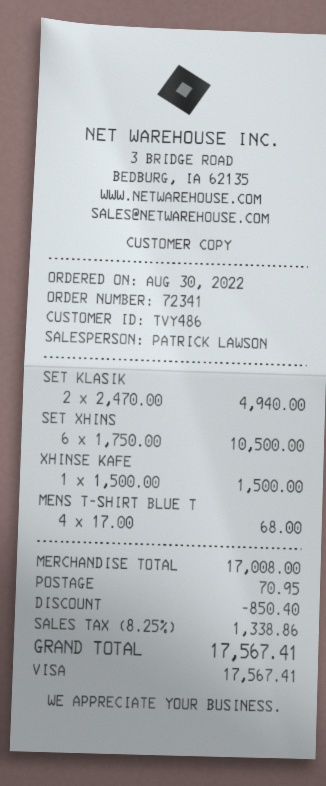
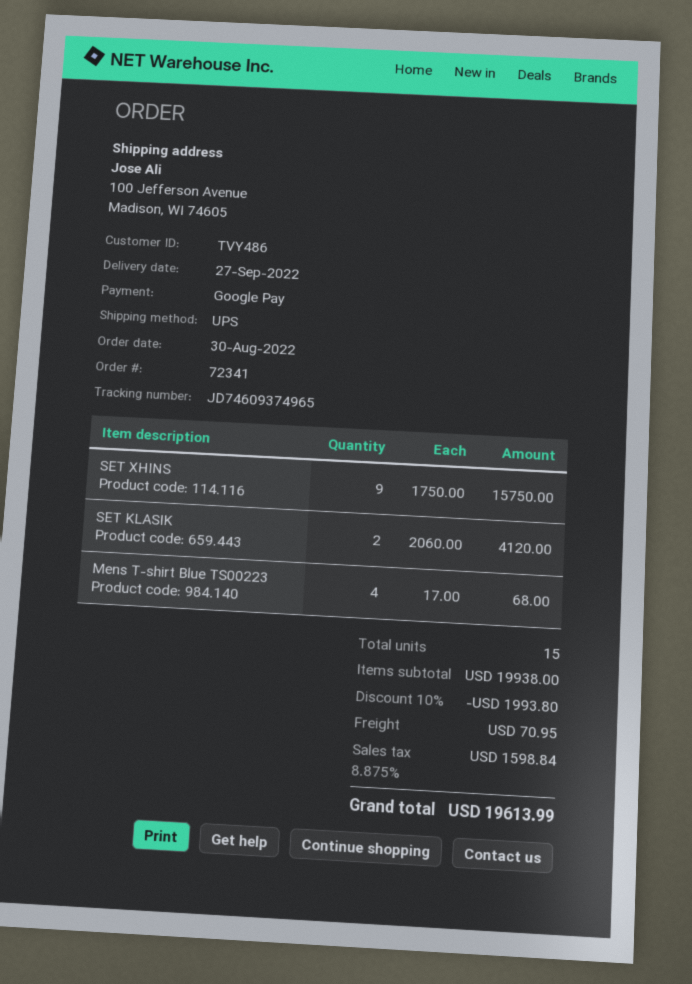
payment method: Visa -> Google Pay
SET KLASIK: 2 x 2470.00 = 4940.00 -> 2 x 2060.00 = 4120.00
SET XHINS: 6 x 1750.00 = 10500.00 -> 9 x 1750.00 = 15750.00
XHINSE KAFE: 1 x 1500.00 = 1500.00 -> none
subtotal: 17008.00 -> 19938.00
discount: 850.40 -> 1993.80
tax: 8.25% = 1338.86 -> 8.875% = 1598.84
total: 17567.41 -> 19613.99

